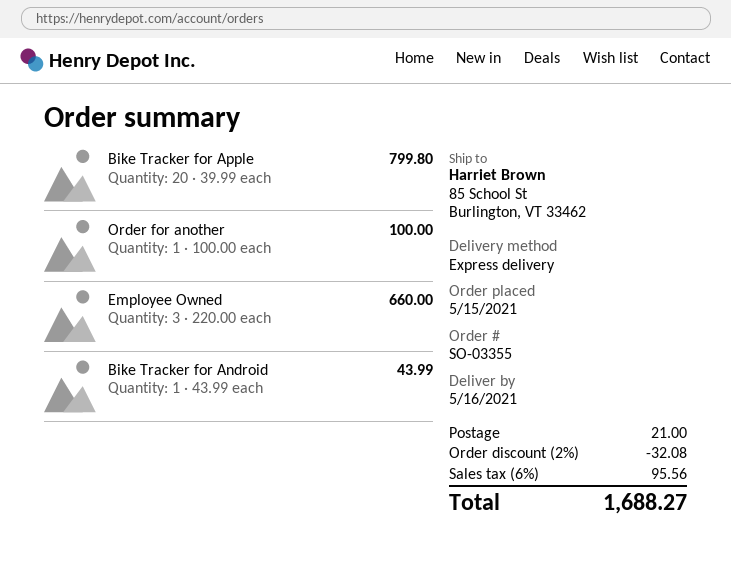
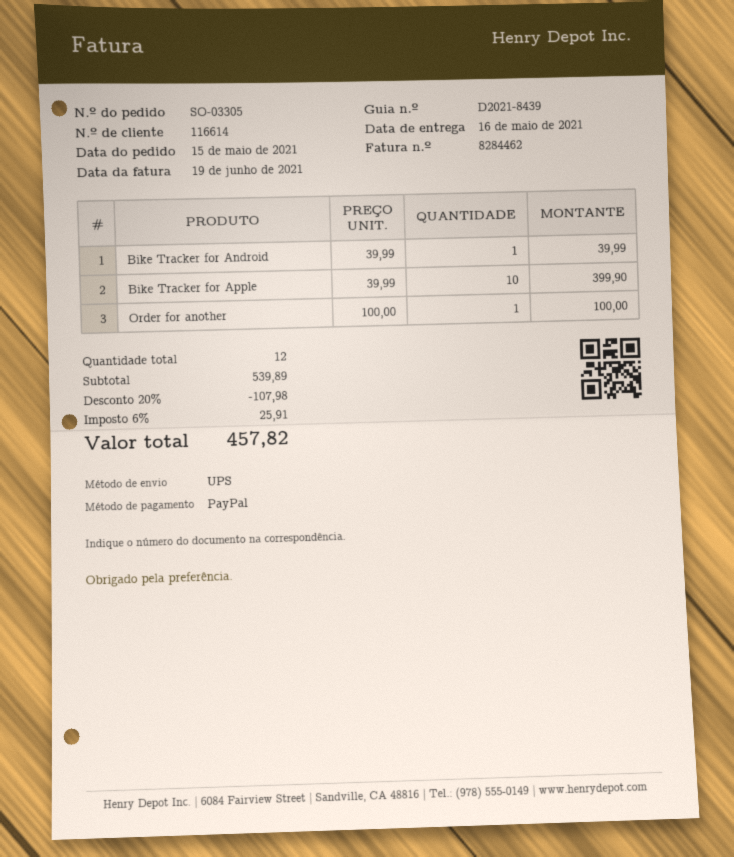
order number: SO-03355 -> SO-03305
shipping method: express -> UPS
Bike Tracker for Apple: 20 x 39.99 = 799.80 -> 10 x 39.99 = 399.90
Employee Owned: 3 x 220.00 = 660.00 -> none
Bike Tracker for Android: 1 x 43.99 = 43.99 -> 1 x 39.99 = 39.99
discount: 2% = 32.08 -> 20% = 107.98
shipping: 21.00 -> none
tax: 6% = 95.56 -> 6% = 25.91
total: 1688.27 -> 457.82

